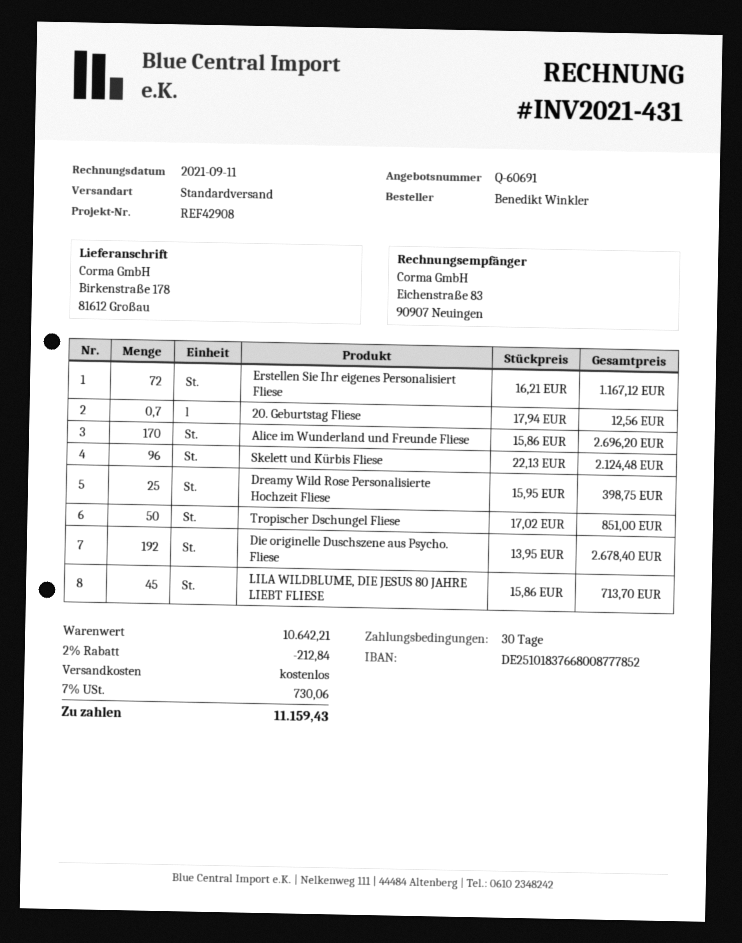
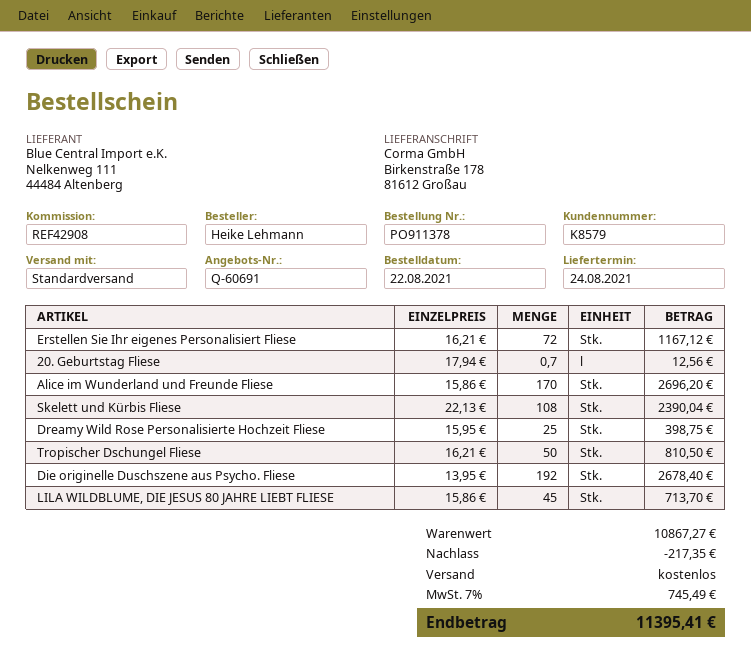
ordered by: Benedikt Winkler -> Heike Lehmann
Skelett und Kürbis Fliese: 96 x 22.13 = 2124.48 -> 108 x 22.13 = 2390.04
Tropischer Dschungel Fliese: 50 x 17.02 = 851.00 -> 50 x 16.21 = 810.50
subtotal: 10642.21 -> 10867.27
discount: 212.84 -> 217.35
tax: 7% = 730.06 -> 7% = 745.49
total: 11159.43 -> 11395.41

